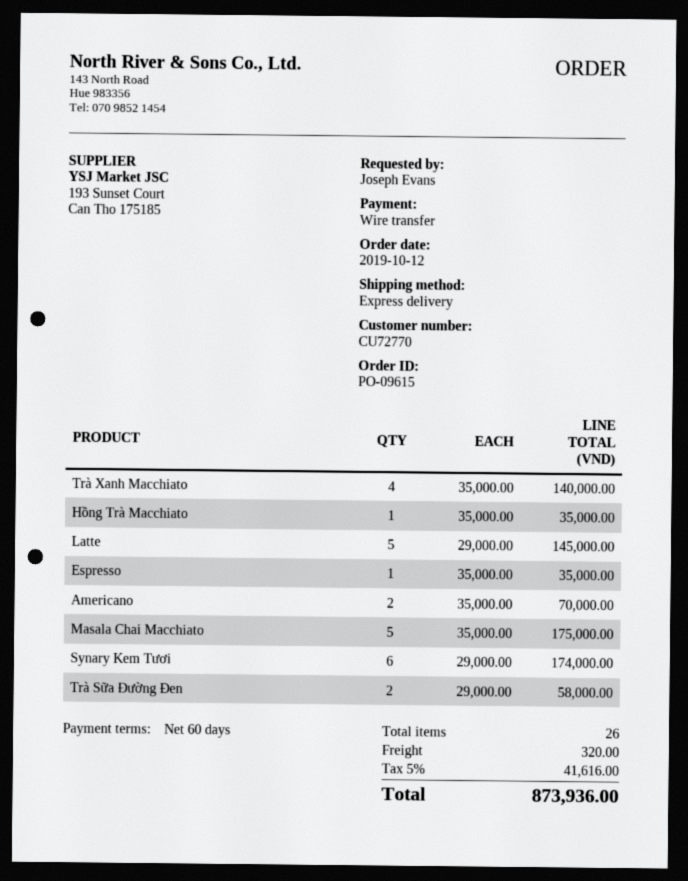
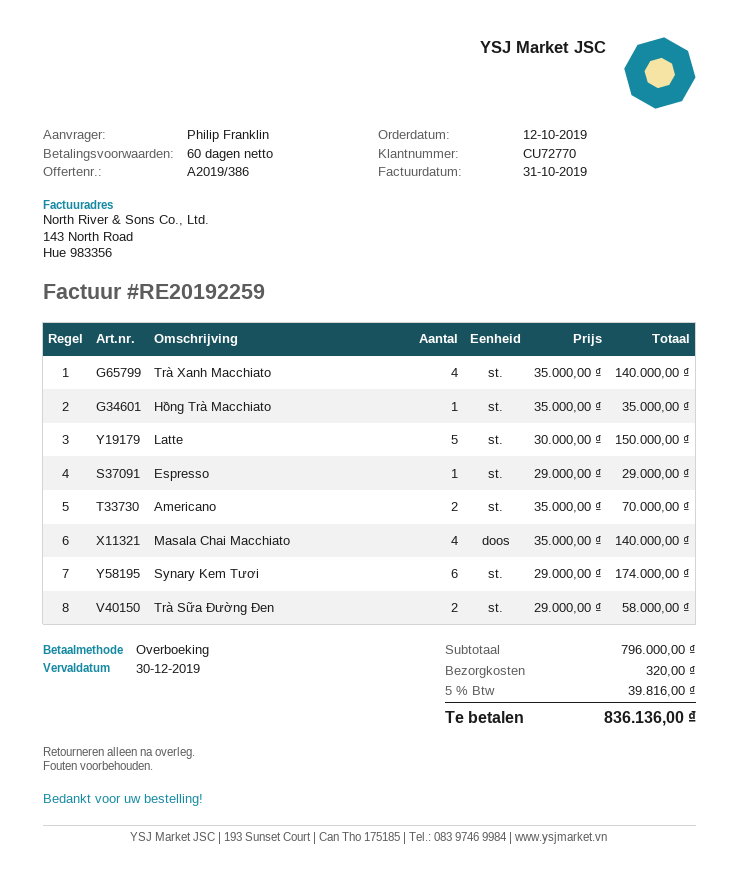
ordered by: Joseph Evans -> Philip Franklin
Latte: 5 x 29000.00 = 145000.00 -> 5 x 30000.00 = 150000.00
Espresso: 1 x 35000.00 = 35000.00 -> 1 x 29000.00 = 29000.00
Masala Chai Macchiato: 5 x 35000.00 = 175000.00 -> 4 x 35000.00 = 140000.00
tax: 5% = 41616.00 -> 5% = 39816.00
total: 873936.00 -> 836136.00

